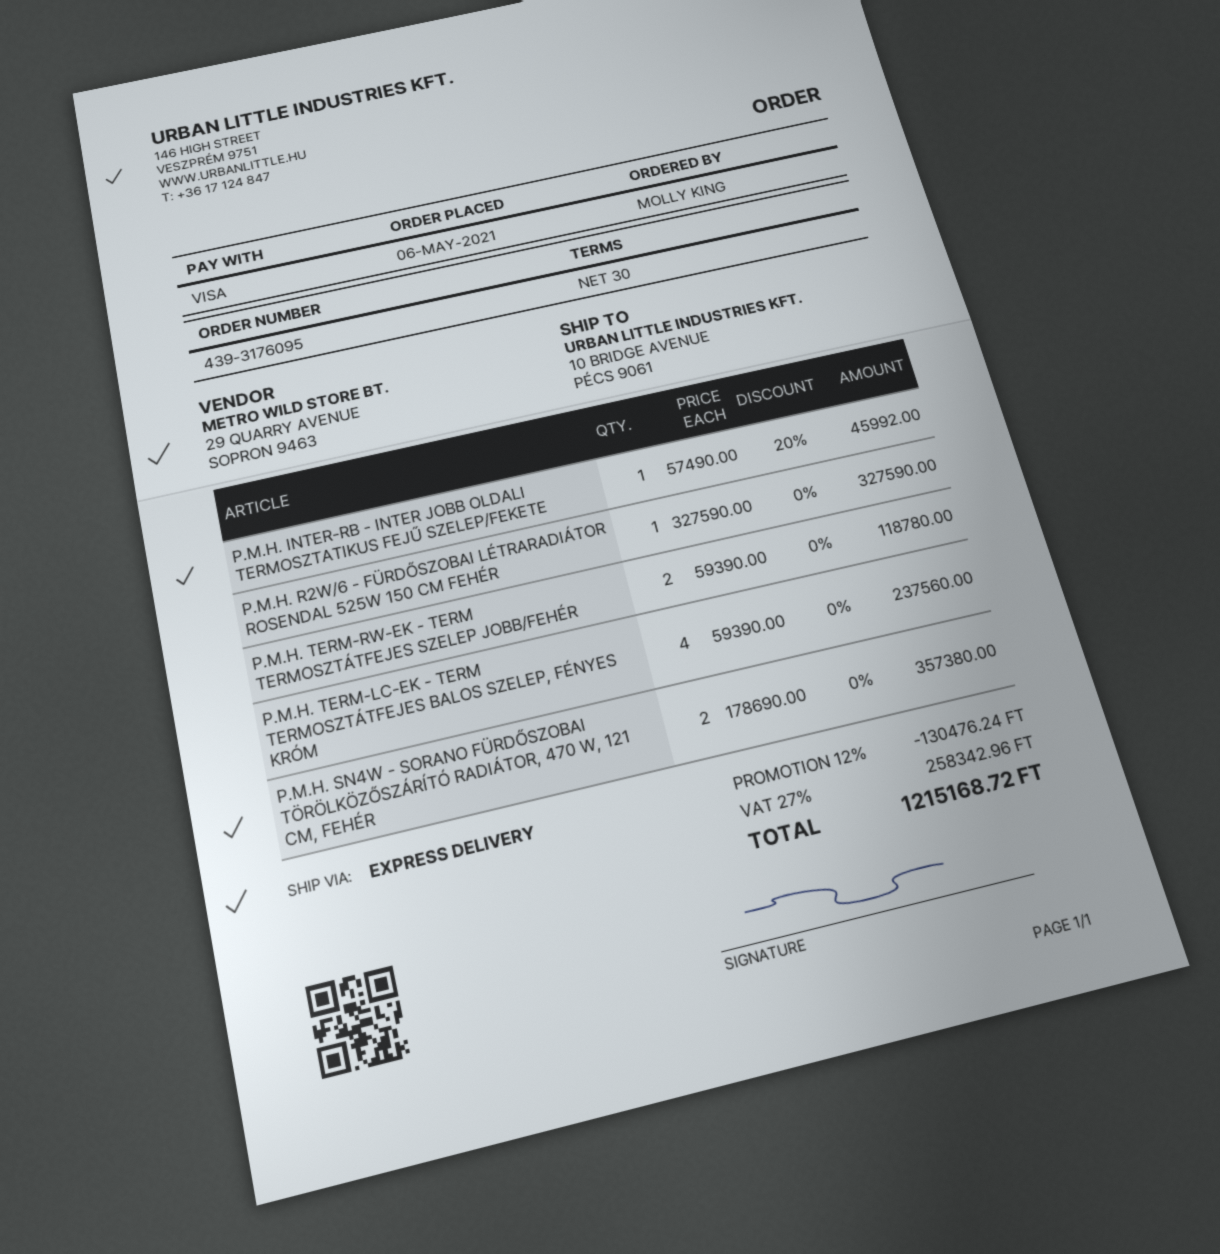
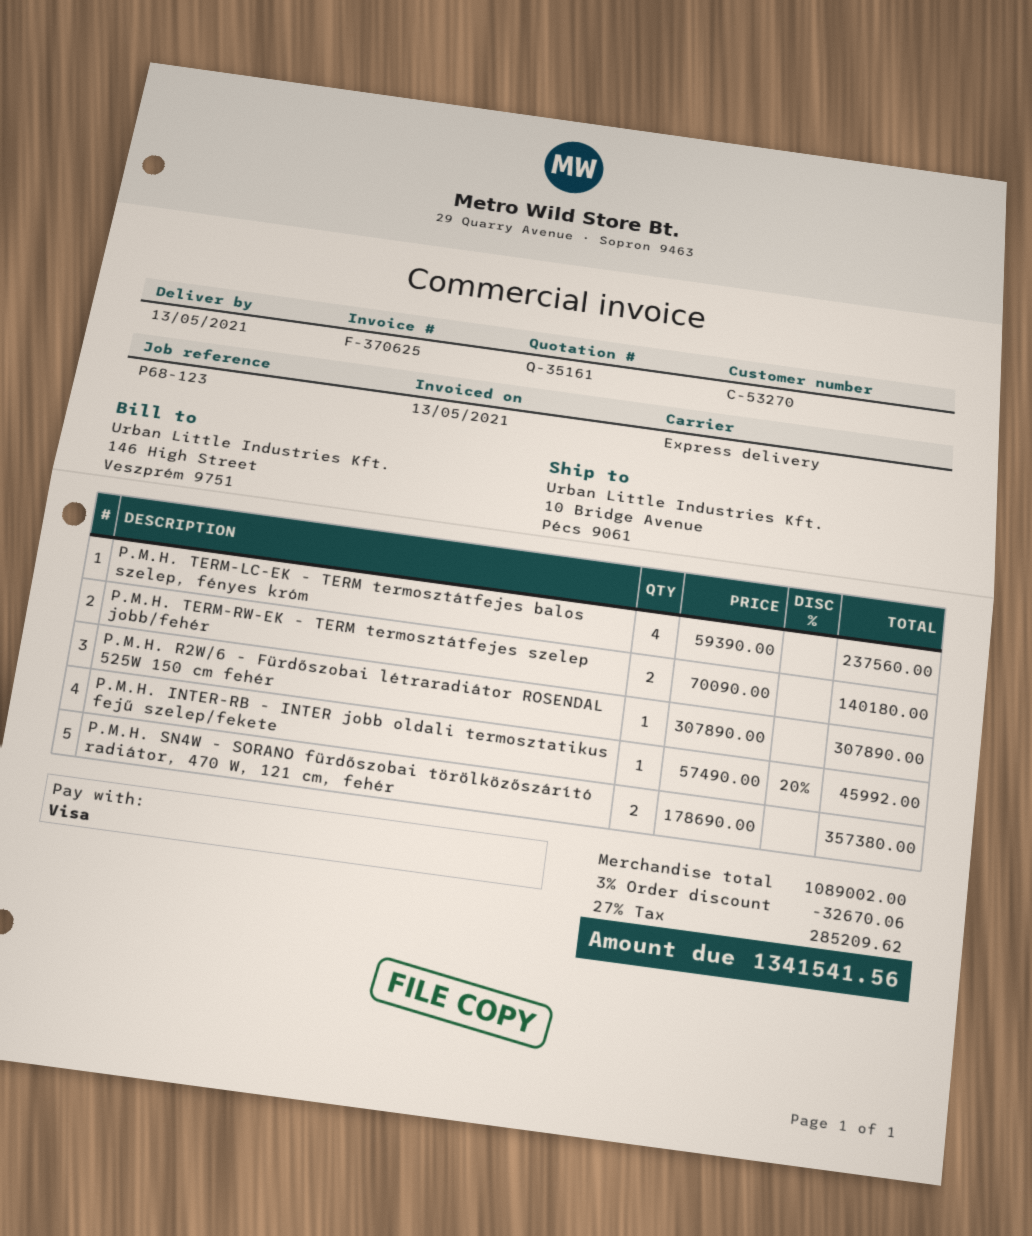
P.M.H. R2W/6 - FÜRDŐSZOBAI LÉTRARADIÁTOR ROSENDAL 525W 150 CM FEHÉR: 1 x 327590.00 = 327590.00 -> 1 x 307890.00 = 307890.00
P.M.H. TERM-RW-EK - TERM TERMOSZTÁTFEJES SZELEP JOBB/FEHÉR: 2 x 59390.00 = 118780.00 -> 2 x 70090.00 = 140180.00
discount: 12% = 130476.24 -> 3% = 32670.06
tax: 27% = 258342.96 -> 27% = 285209.62
total: 1215168.72 -> 1341541.56

